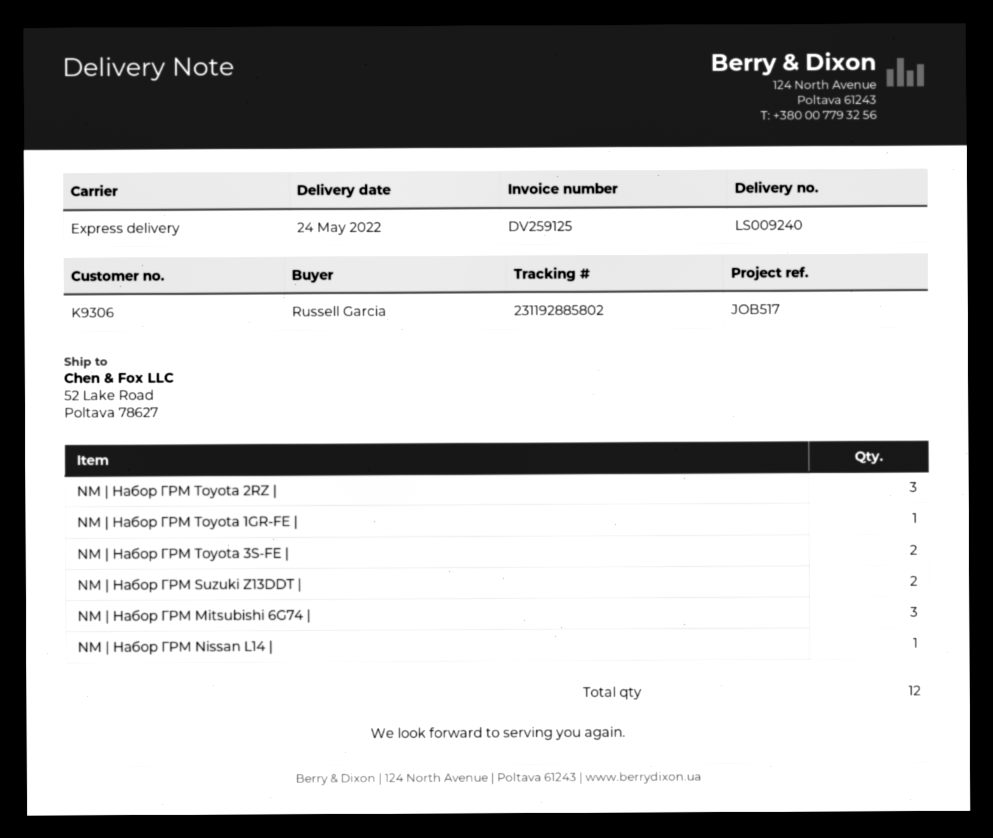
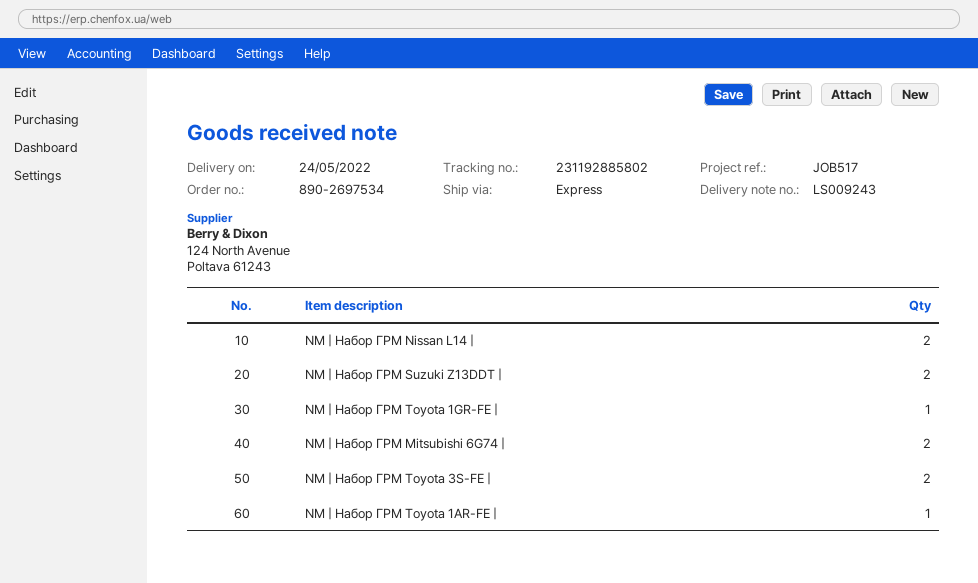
delivery note number: LS009240 -> LS009243
NM | Набор ГРМ Toyota 2RZ |: 3 -> none
NM | Набор ГРМ Mitsubishi 6G74 |: 3 -> 2
NM | Набор ГРМ Nissan L14 |: 1 -> 2
NM | Набор ГРМ Toyota 1AR-FE |: none -> 1

